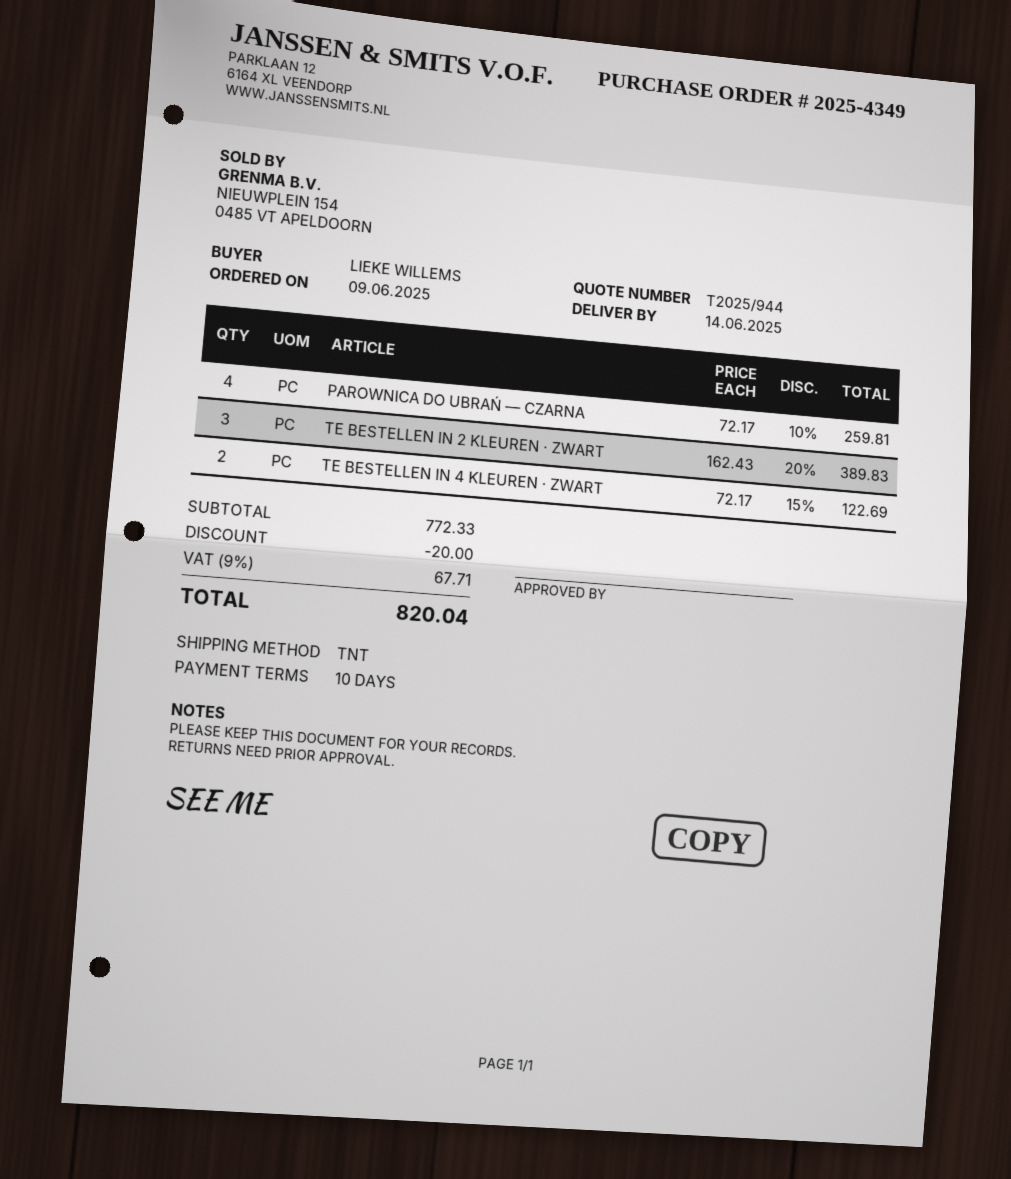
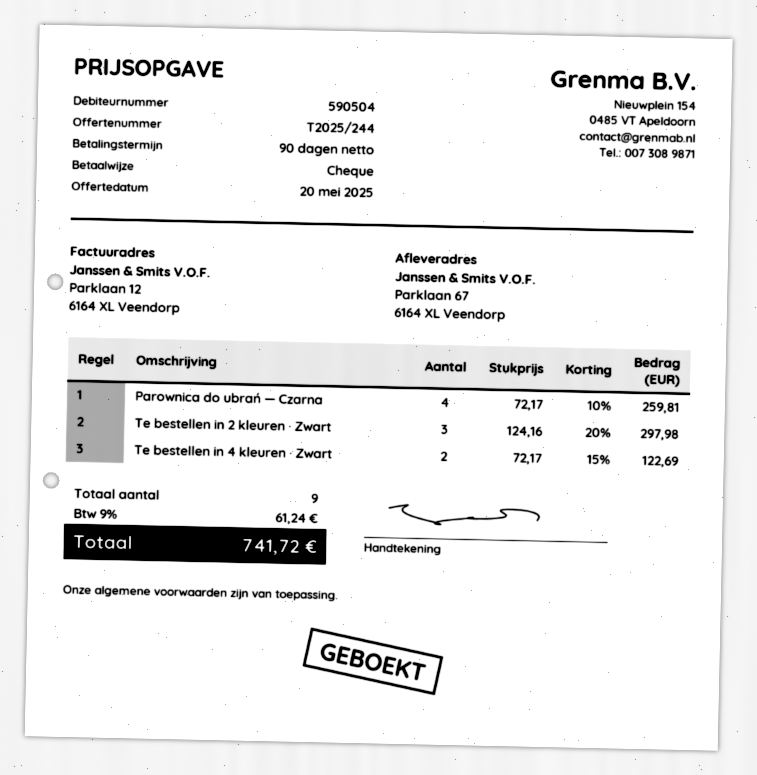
quote number: T2025/944 -> T2025/244
payment terms: 10 days -> 90 days
TE BESTELLEN IN 2 KLEUREN · ZWART: 3 x 162.43 - 20% = 389.83 -> 3 x 124.16 - 20% = 297.98
discount: 20.00 -> none
tax: 9% = 67.71 -> 9% = 61.24
total: 820.04 -> 741.72

